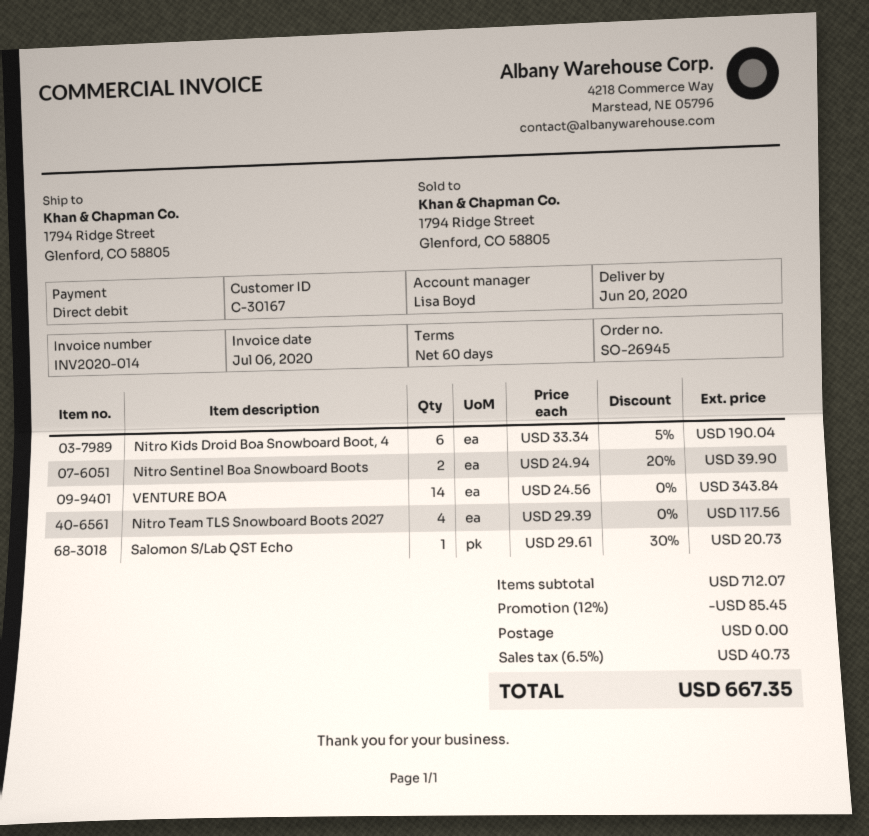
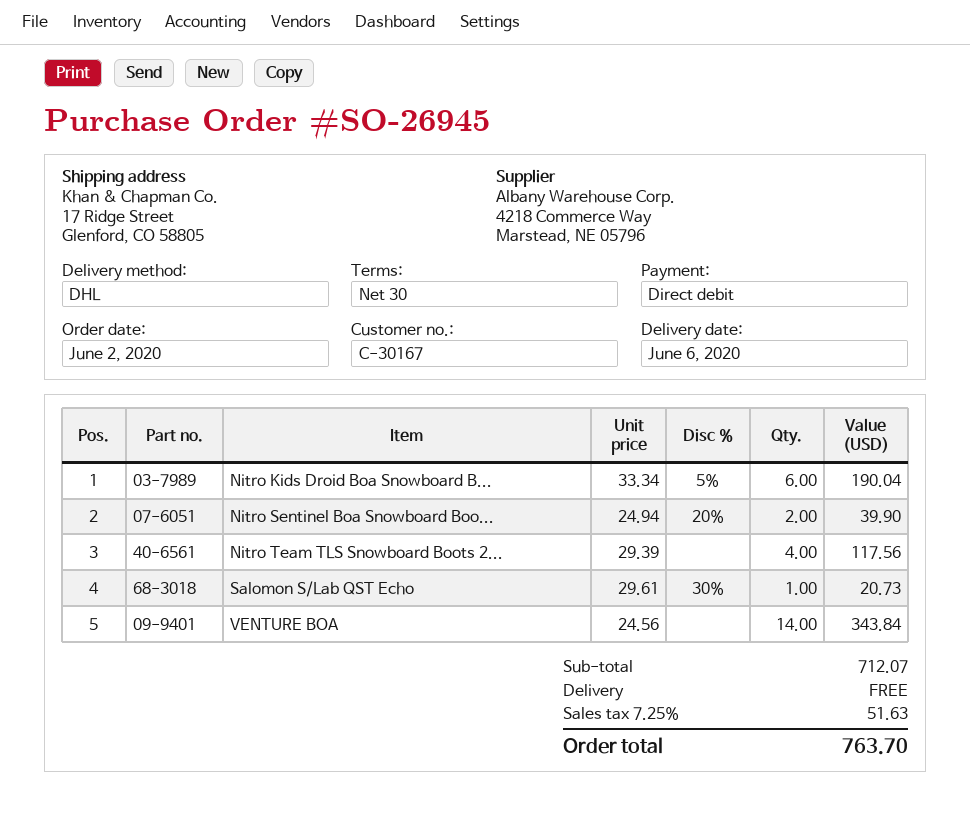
delivery date: 2020-06-20 -> 2020-06-06
payment terms: 60 days -> 30 days
ship to: 1794 Ridge Street, Glenford, CO 58805 -> 17 Ridge Street, Glenford, CO 58805
discount: 12% = 85.45 -> none
tax: 6.5% = 40.73 -> 7.25% = 51.63
total: 667.35 -> 763.70

